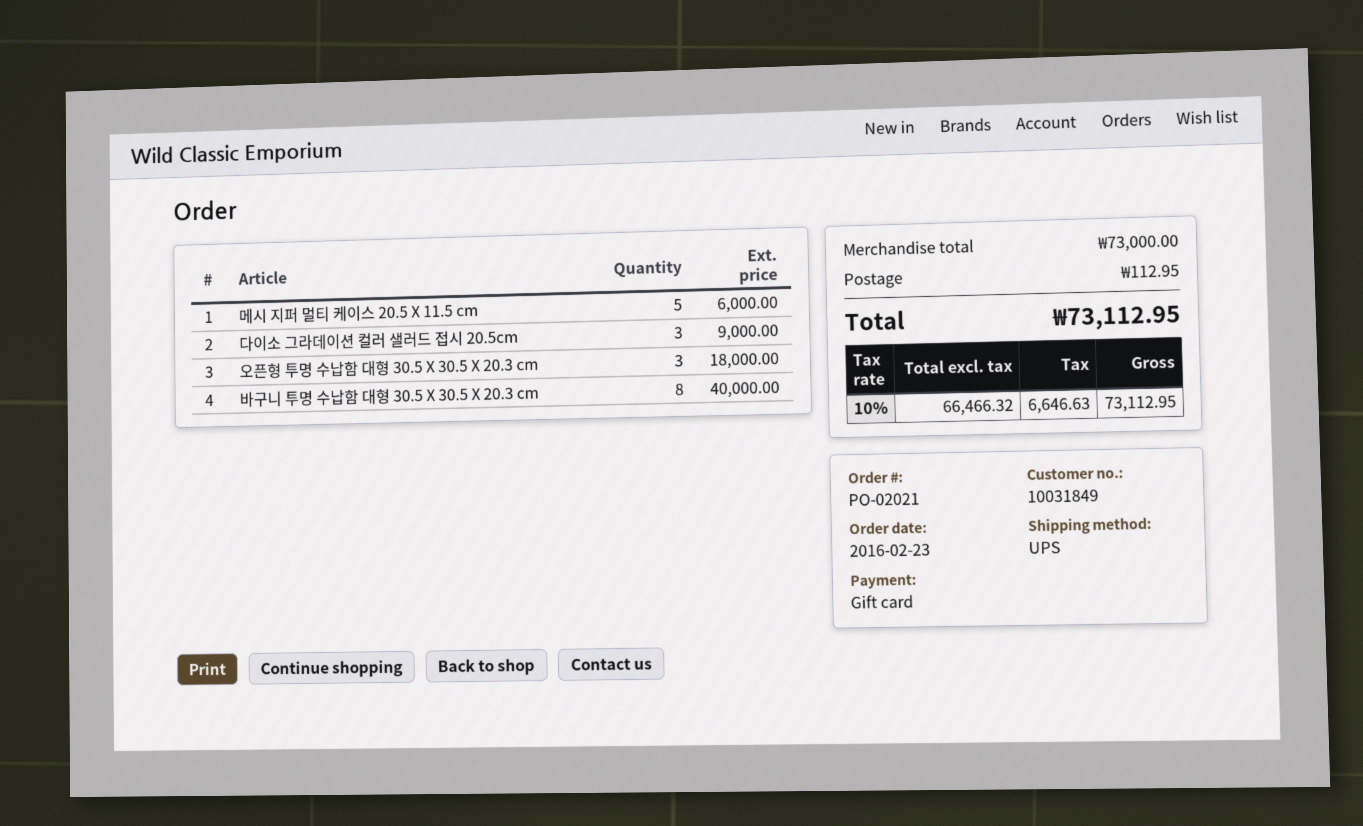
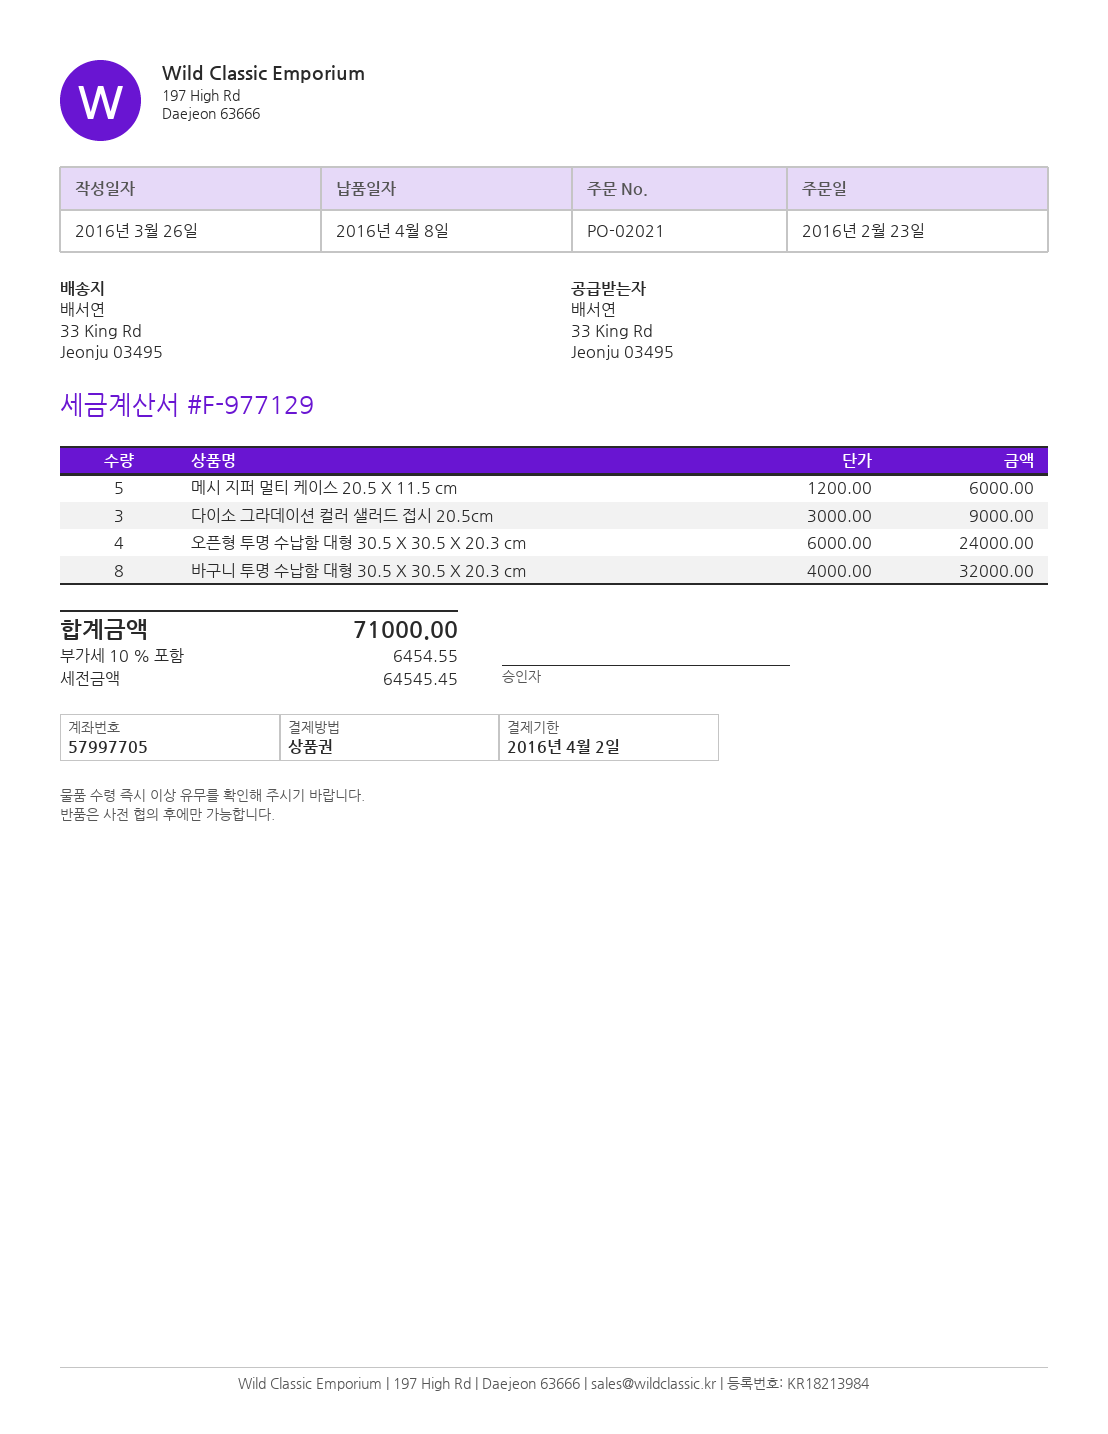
오픈형 투명 수납함 대형 30.5 X 30.5 X 20.3 cm: 3 for 18000.00 -> 4 for 24000.00
바구니 투명 수납함 대형 30.5 X 30.5 X 20.3 cm: 8 for 40000.00 -> 8 for 32000.00
shipping: 112.95 -> none
net: 66466.32 -> 64545.45
tax: 10% = 6646.63 -> 10% = 6454.55
total: 73112.95 -> 71000.00

